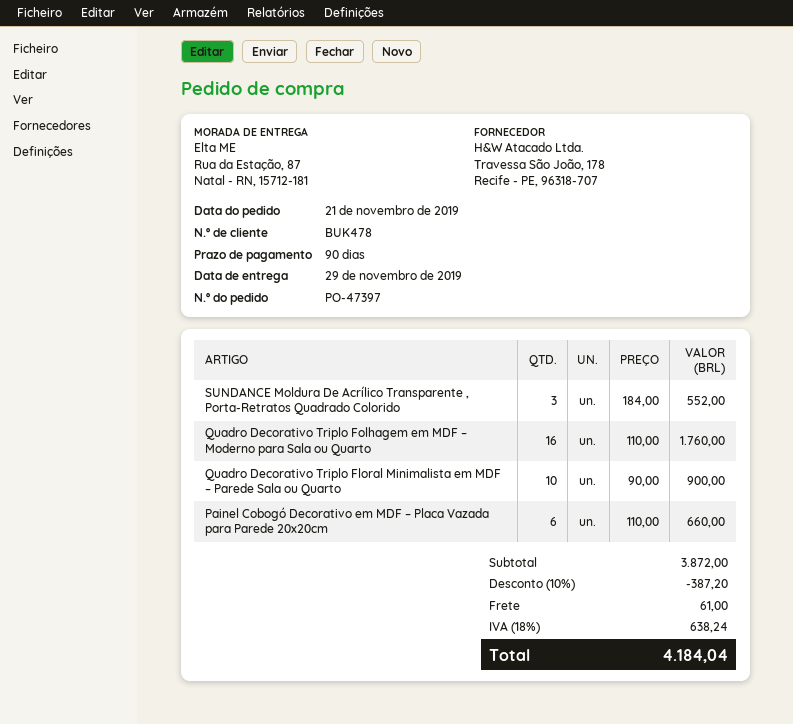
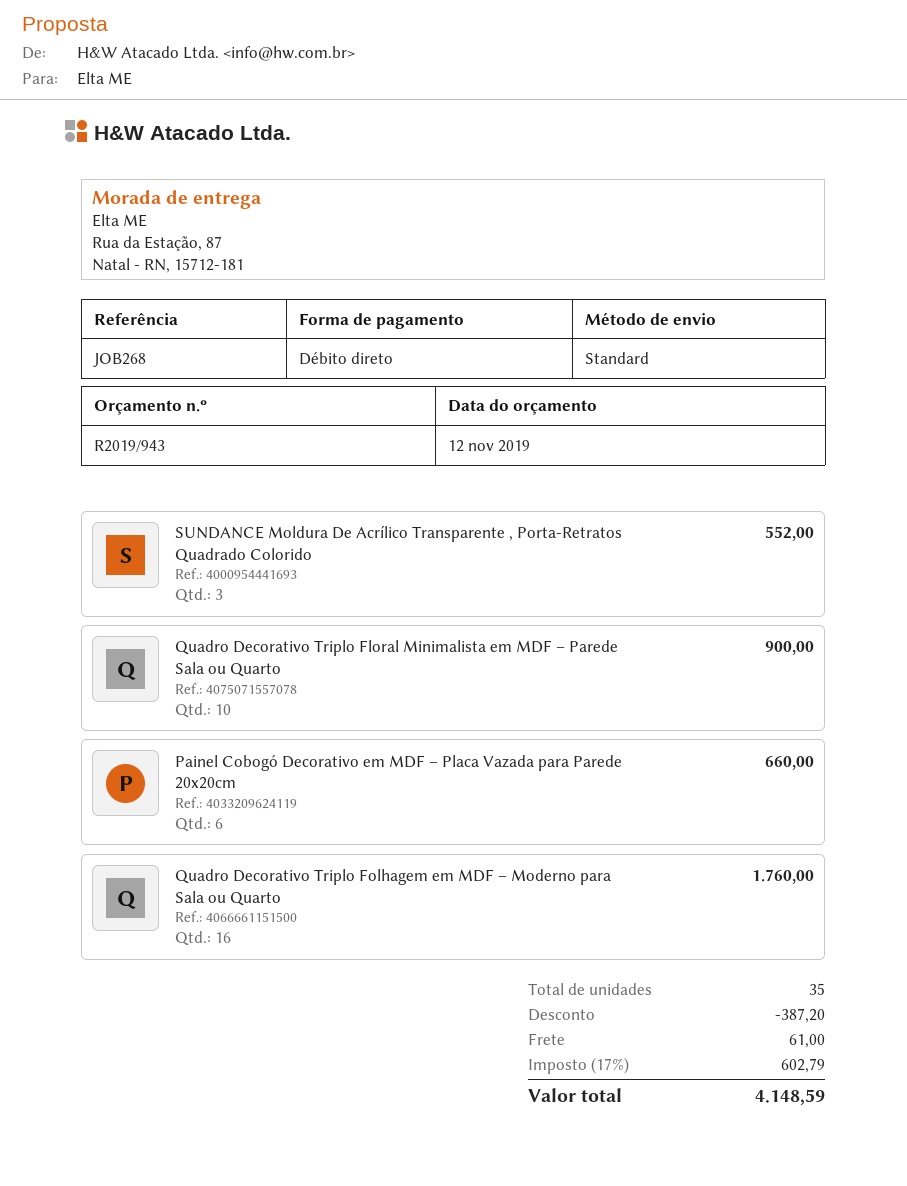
tax: 18% = 638.24 -> 17% = 602.79
total: 4184.04 -> 4148.59

